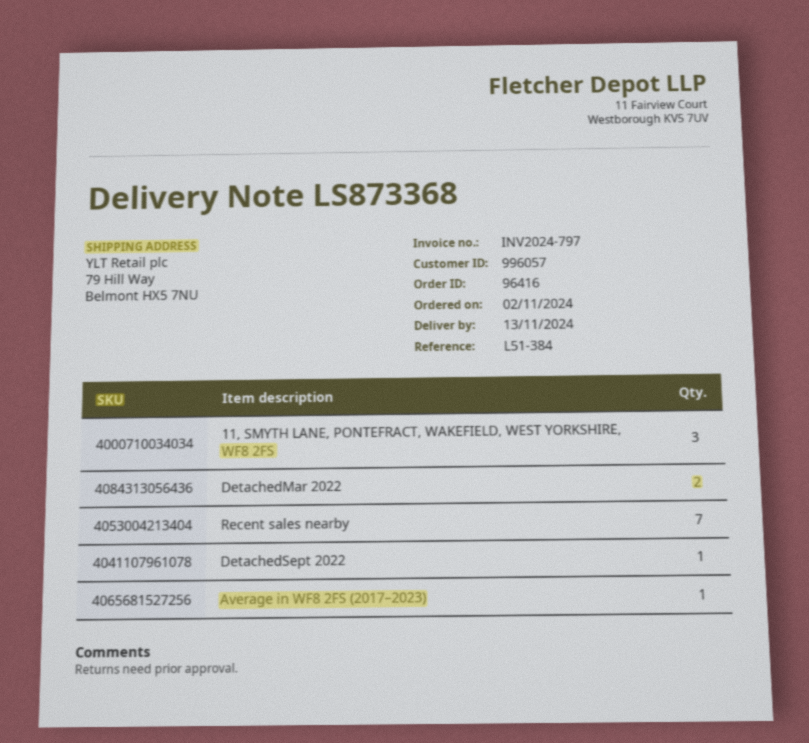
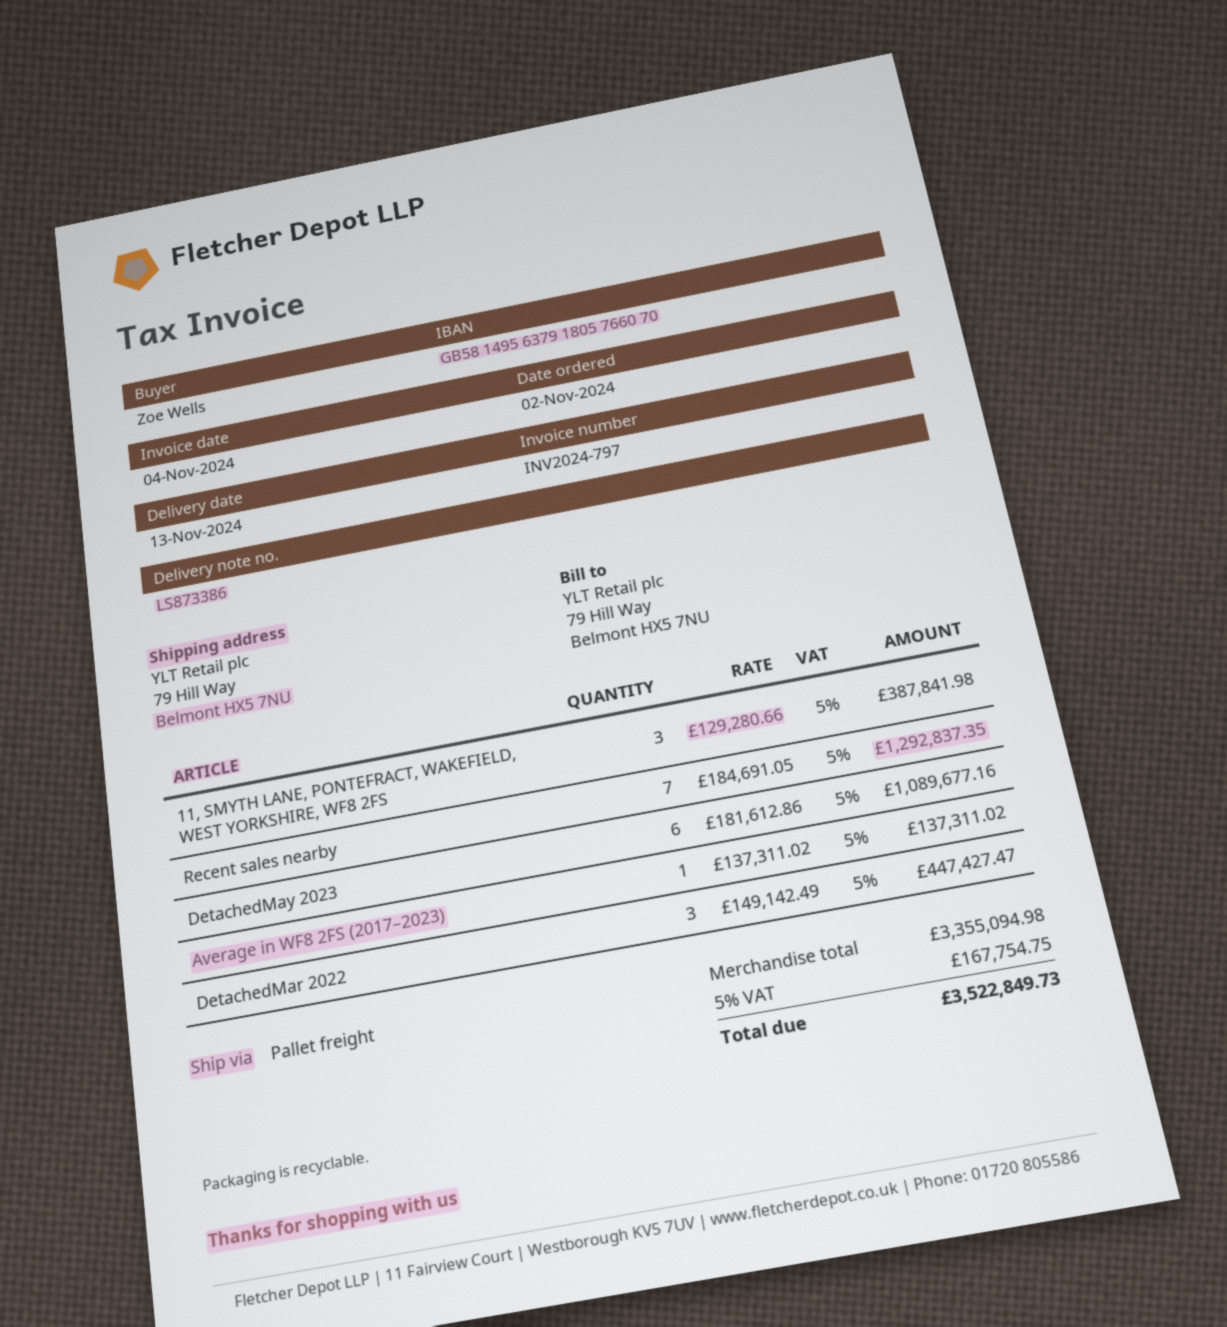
delivery note number: LS873368 -> LS873386
DetachedMar 2022: 2 -> 3
DetachedSept 2022: 1 -> none
DetachedMay 2023: none -> 6

